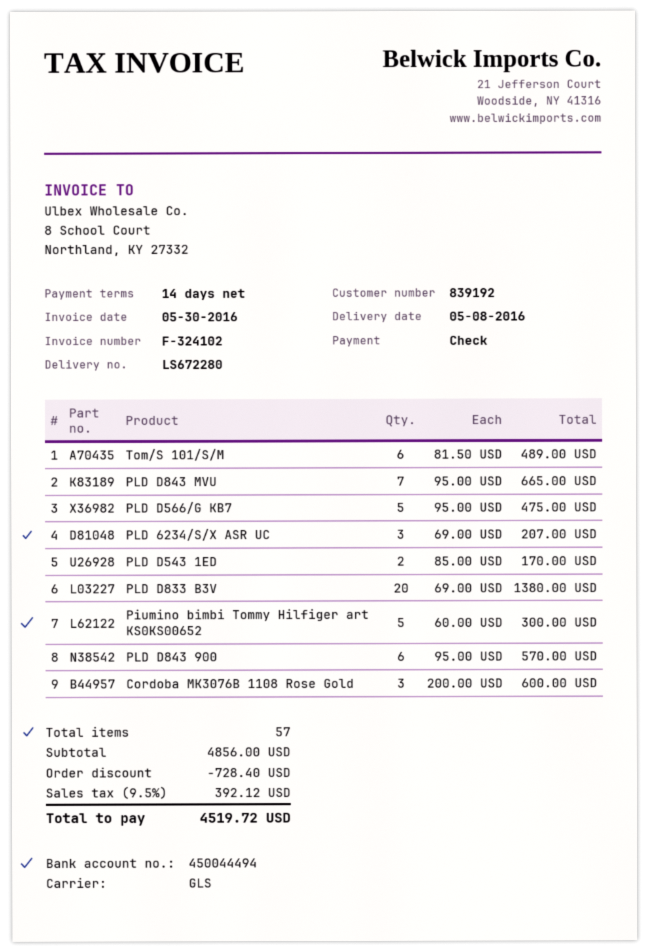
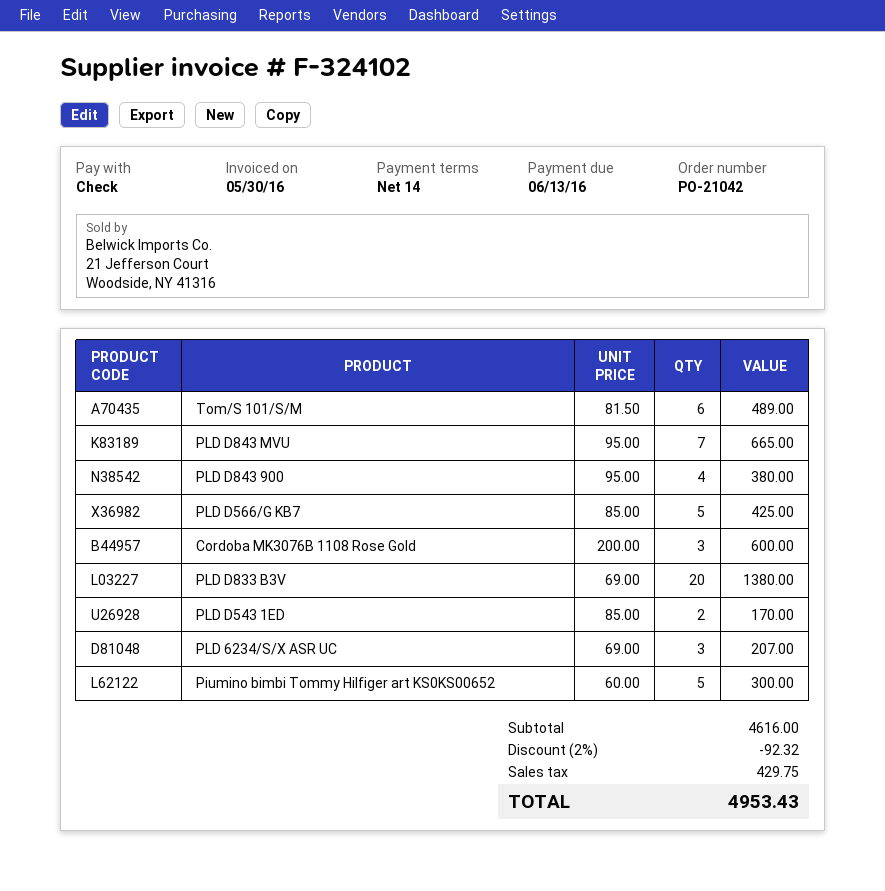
PLD D566/G KB7: 5 x 95.00 = 475.00 -> 5 x 85.00 = 425.00
PLD D843 900: 6 x 95.00 = 570.00 -> 4 x 95.00 = 380.00
subtotal: 4856.00 -> 4616.00
discount: 728.40 -> 92.32
tax: 392.12 -> 429.75
total: 4519.72 -> 4953.43

